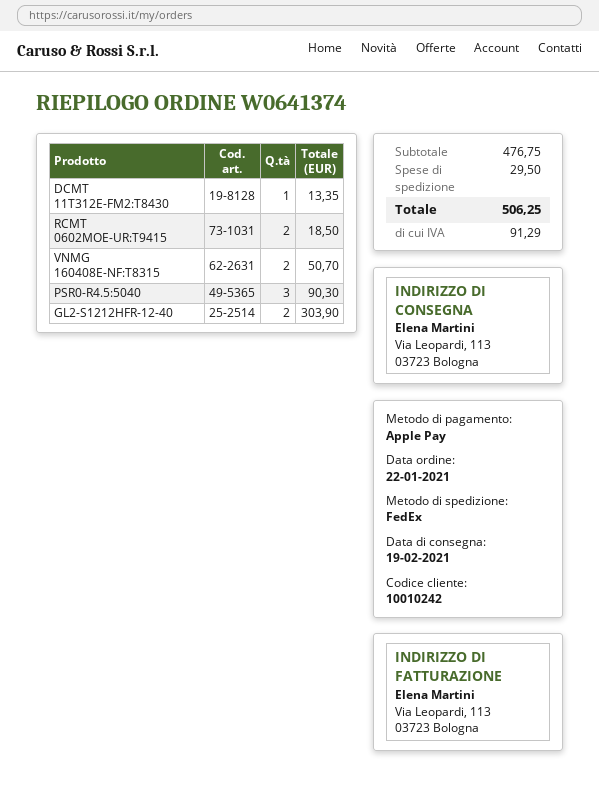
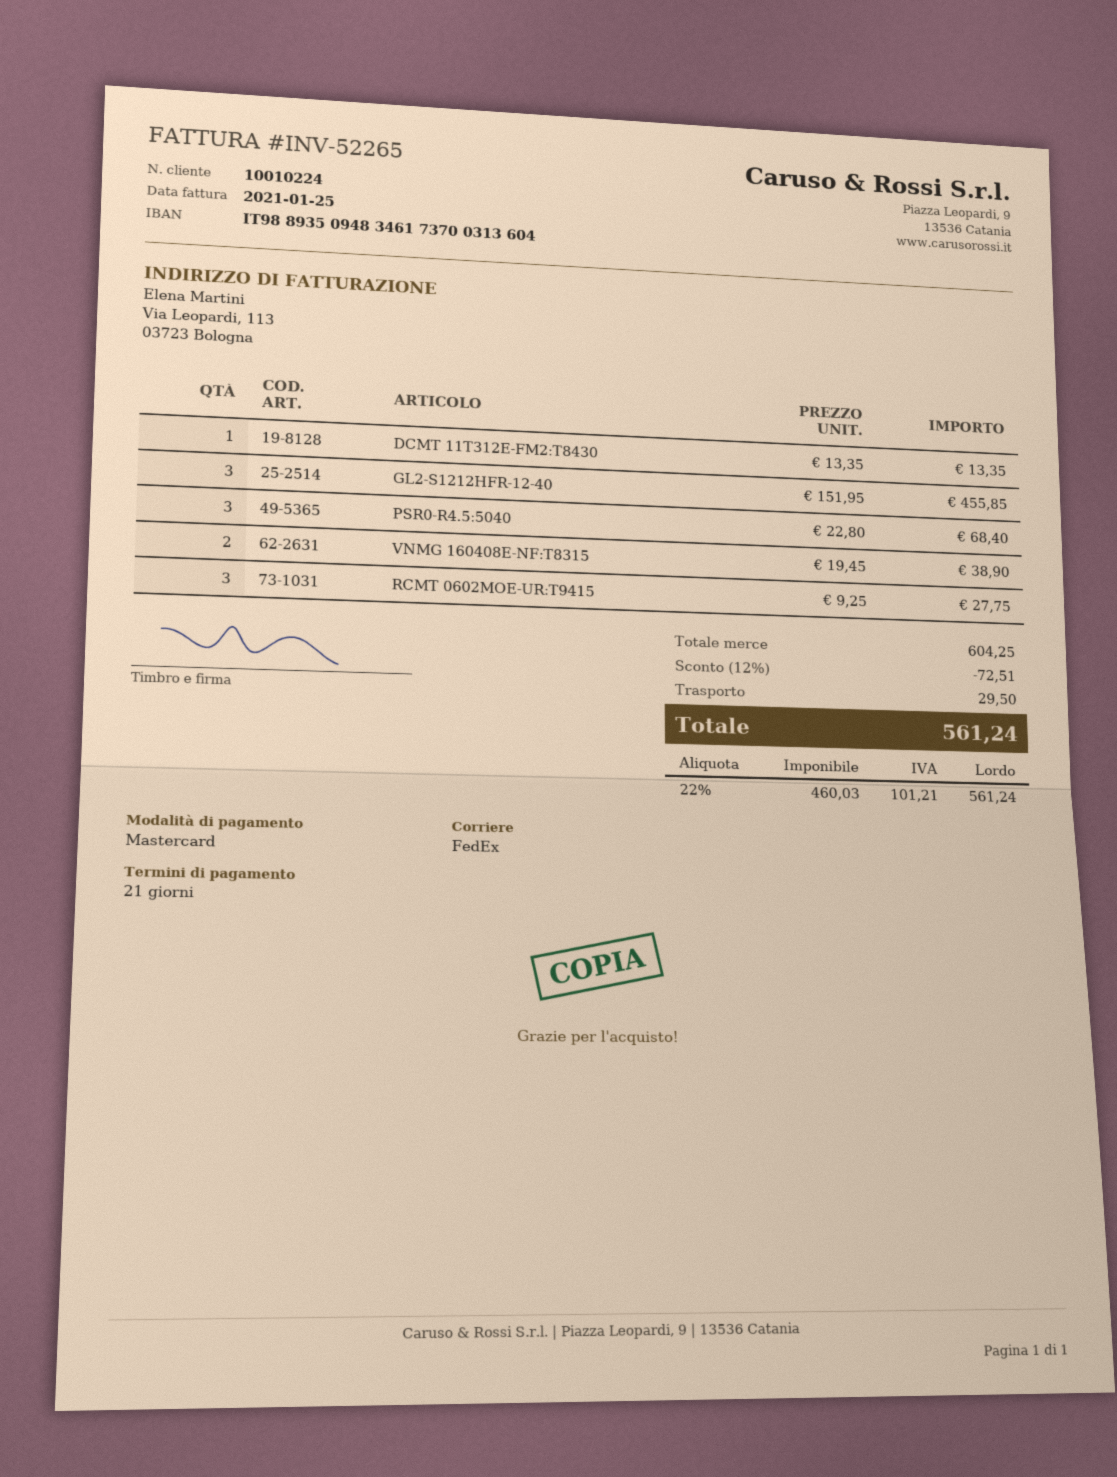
customer number: 10010242 -> 10010224
payment method: Apple Pay -> Mastercard
RCMT 0602MOE-UR:T9415: 2 for 18.50 -> 3 for 27.75
VNMG 160408E-NF:T8315: 2 for 50.70 -> 2 for 38.90
PSR0-R4.5:5040: 3 for 90.30 -> 3 for 68.40
GL2-S1212HFR-12-40: 2 for 303.90 -> 3 for 455.85
subtotal: 476.75 -> 604.25
discount: none -> 12% = 72.51
tax: 91.29 -> 101.21
total: 506.25 -> 561.24

